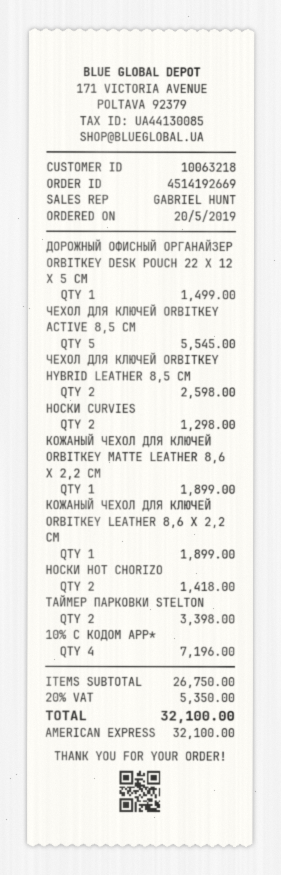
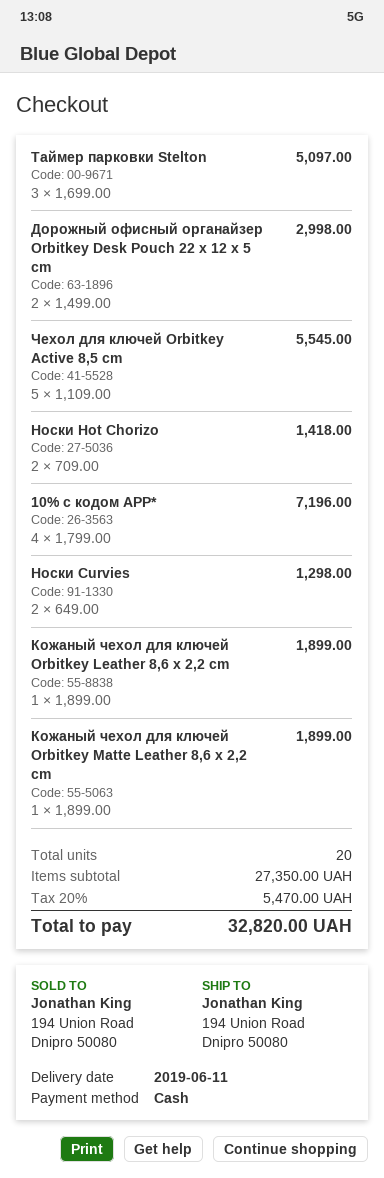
payment method: American Express -> cash
ДОРОЖНЫЙ ОФИСНЫЙ ОРГАНАЙЗЕР ORBITKEY DESK POUCH 22 X 12 X 5 CM: 1 for 1499.00 -> 2 for 2998.00
ЧЕХОЛ ДЛЯ КЛЮЧЕЙ ORBITKEY HYBRID LEATHER 8,5 CM: 2 for 2598.00 -> none
ТАЙМЕР ПАРКОВКИ STELTON: 2 for 3398.00 -> 3 for 5097.00
subtotal: 26750.00 -> 27350.00
tax: 20% = 5350.00 -> 20% = 5470.00
total: 32100.00 -> 32820.00

